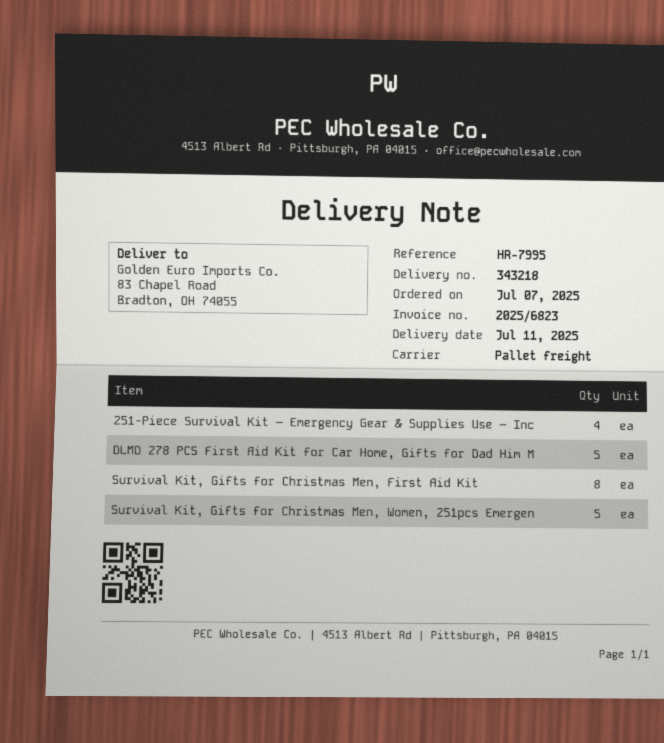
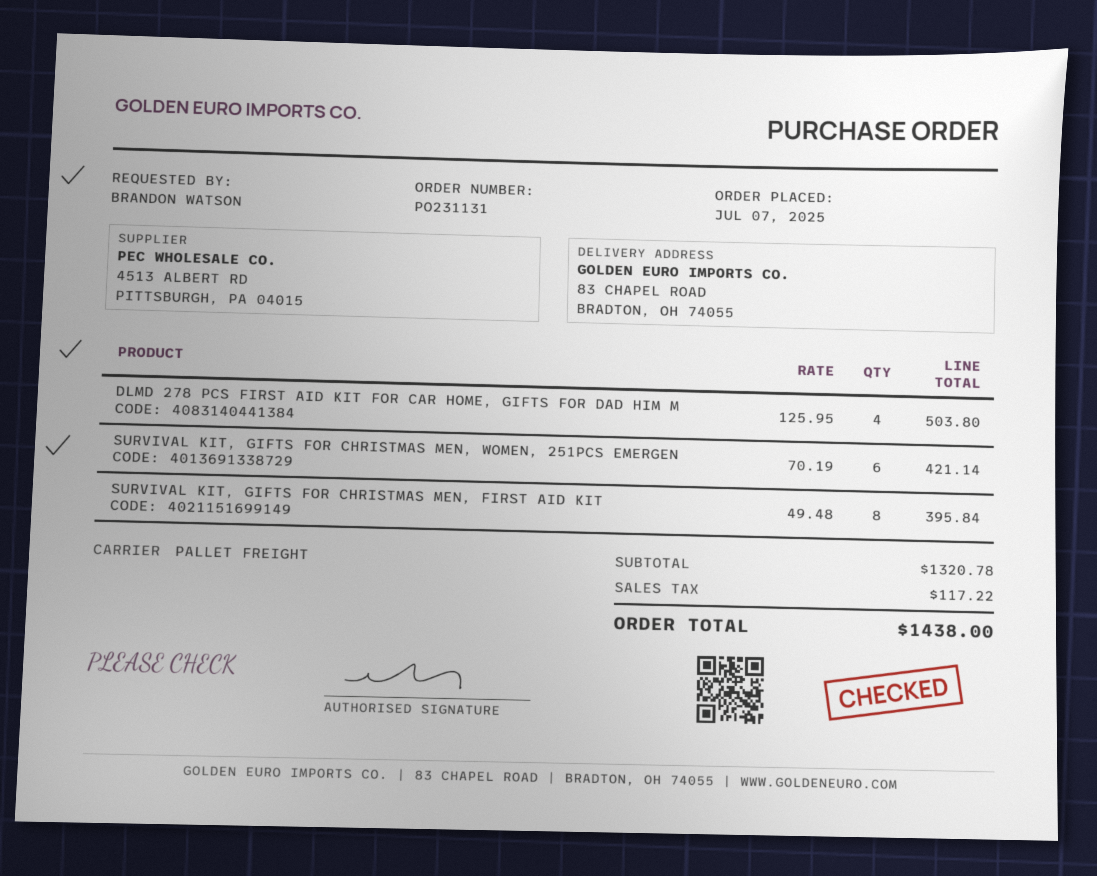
251-Piece Survival Kit – Emergency Gear & Supplies Use – Inc: 4 -> none
DLMD 278 PCS First Aid Kit for Car Home, Gifts for Dad Him M: 5 -> 4
Survival Kit, Gifts for Christmas Men, Women, 251pcs Emergen: 5 -> 6

